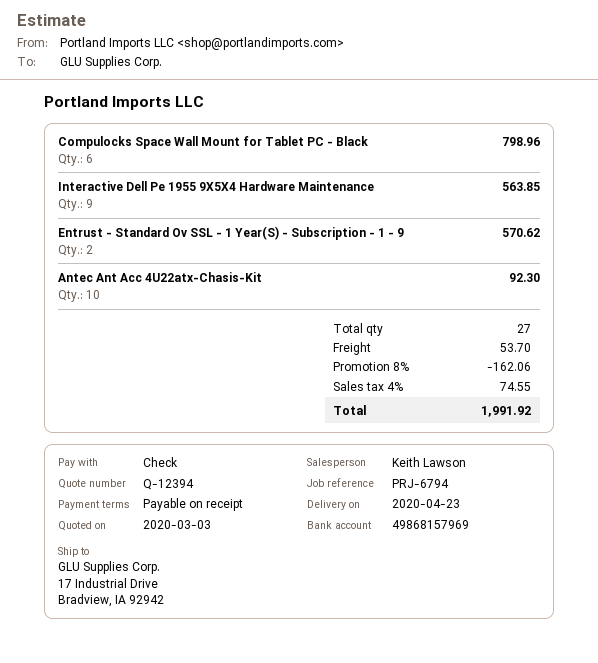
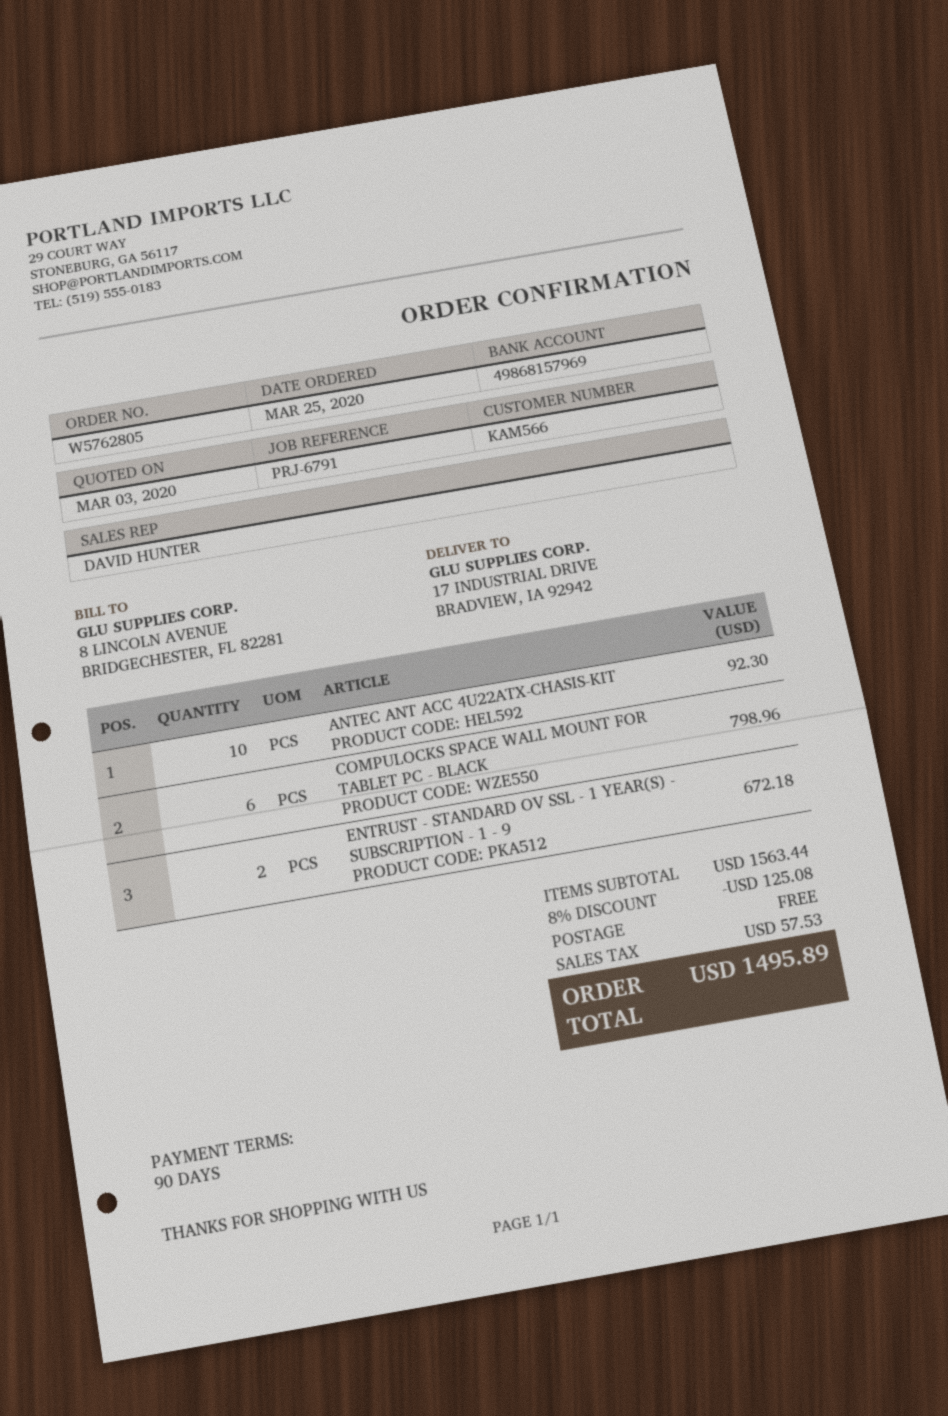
payment terms: on receipt -> 90 days
reference: PRJ-6794 -> PRJ-6791
sales rep: Keith Lawson -> DAVID HUNTER
Interactive Dell Pe 1955 9X5X4 Hardware Maintenance: 9 for 563.85 -> none
Entrust - Standard Ov SSL - 1 Year(S) - Subscription - 1 - 9: 2 for 570.62 -> 2 for 672.18
discount: 8% = 162.06 -> 8% = 125.08
shipping: 53.70 -> 0.00
tax: 74.55 -> 57.53
total: 1991.92 -> 1495.89

